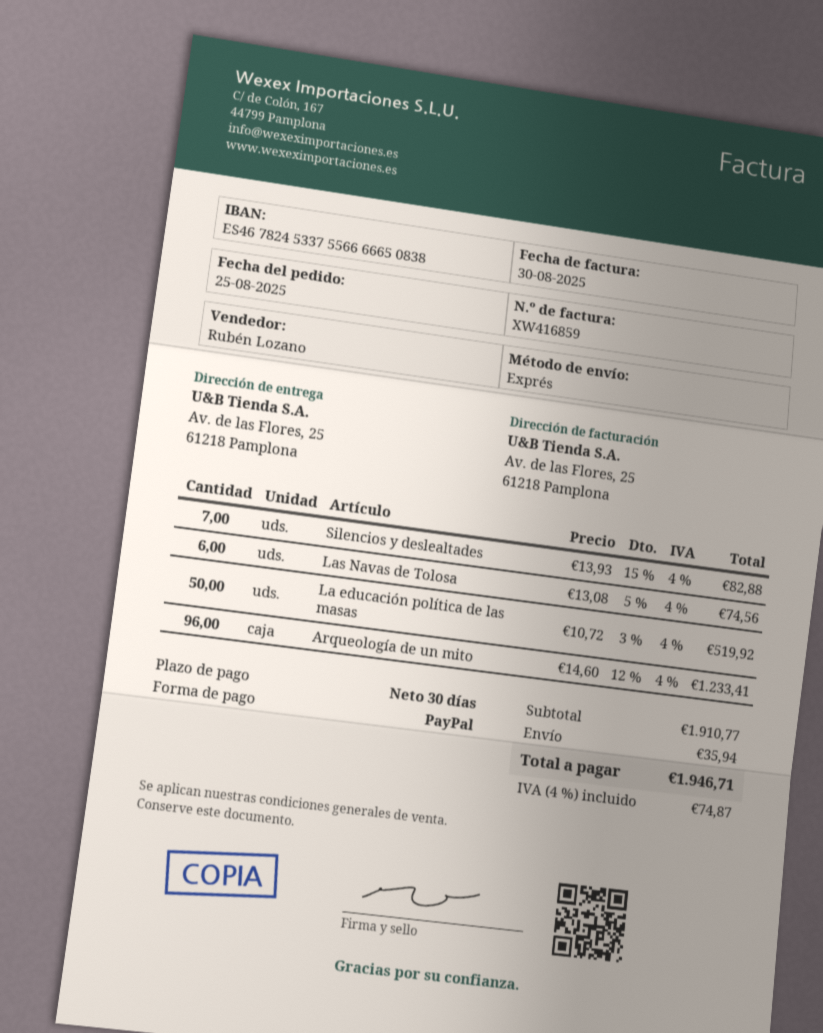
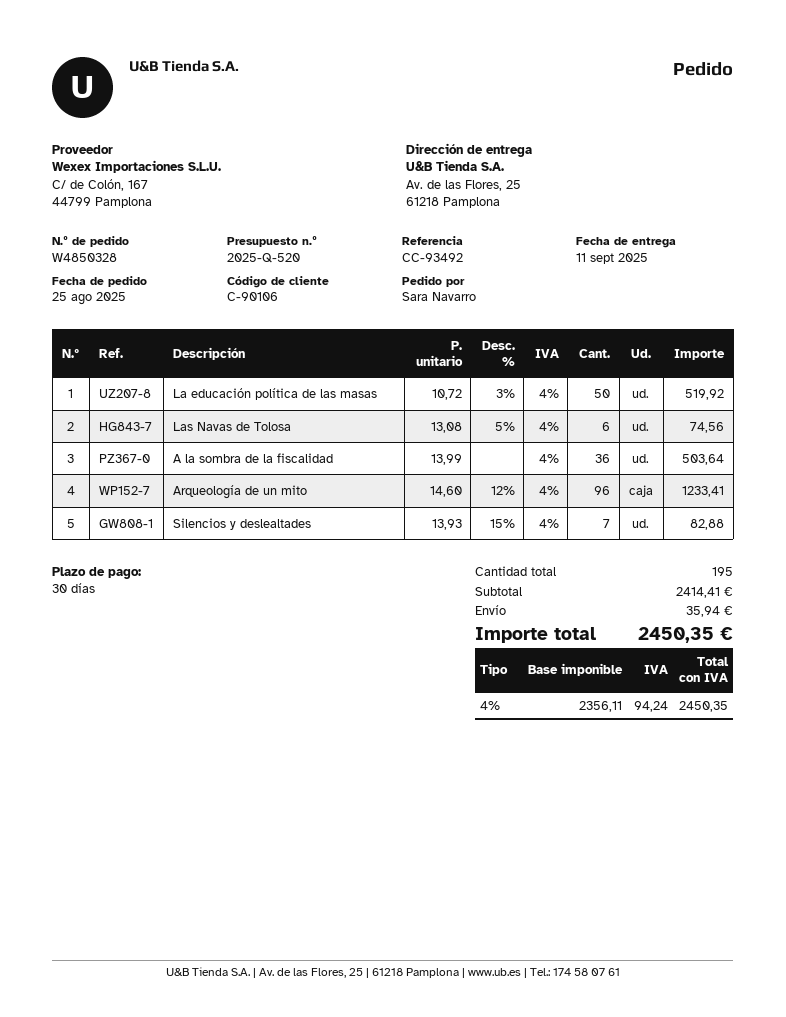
A la sombra de la fiscalidad: none -> 36 x 13.99 = 503.64
subtotal: 1910.77 -> 2414.41
tax: 4% = 74.87 -> 4% = 94.24
total: 1946.71 -> 2450.35

